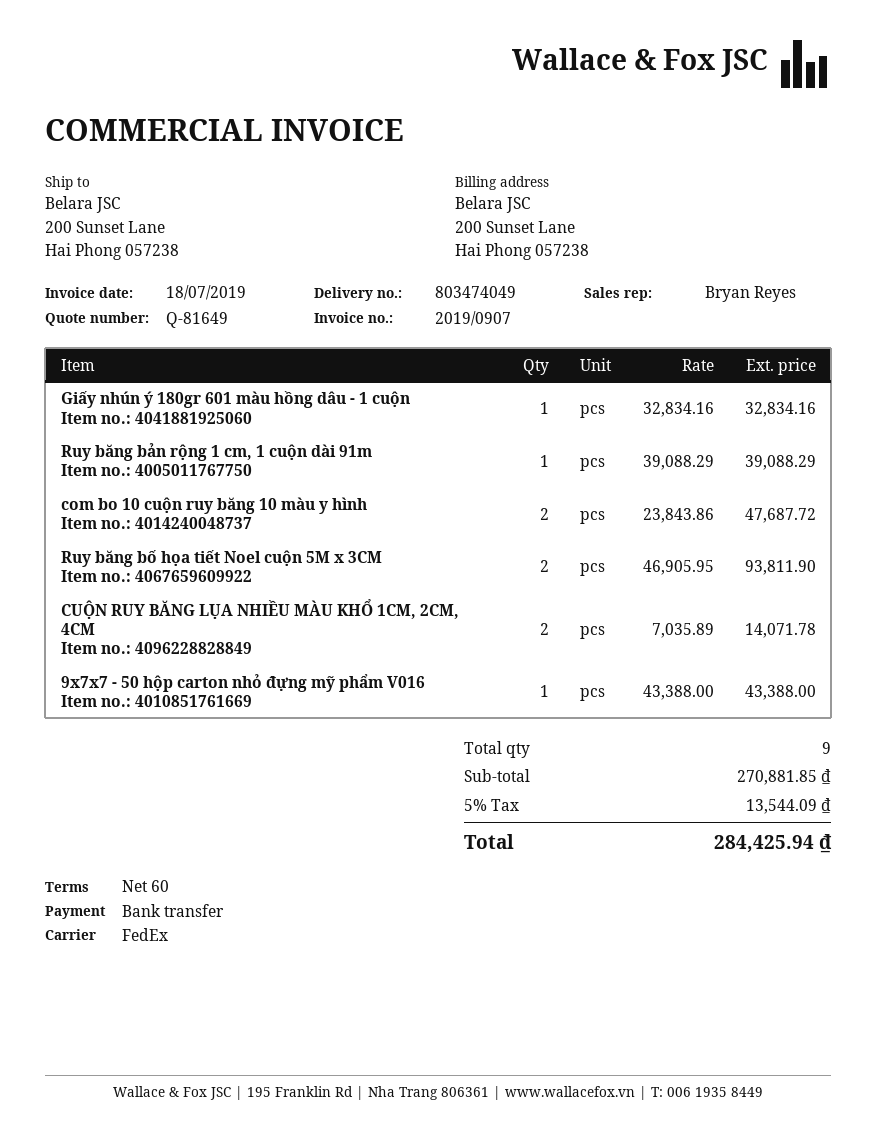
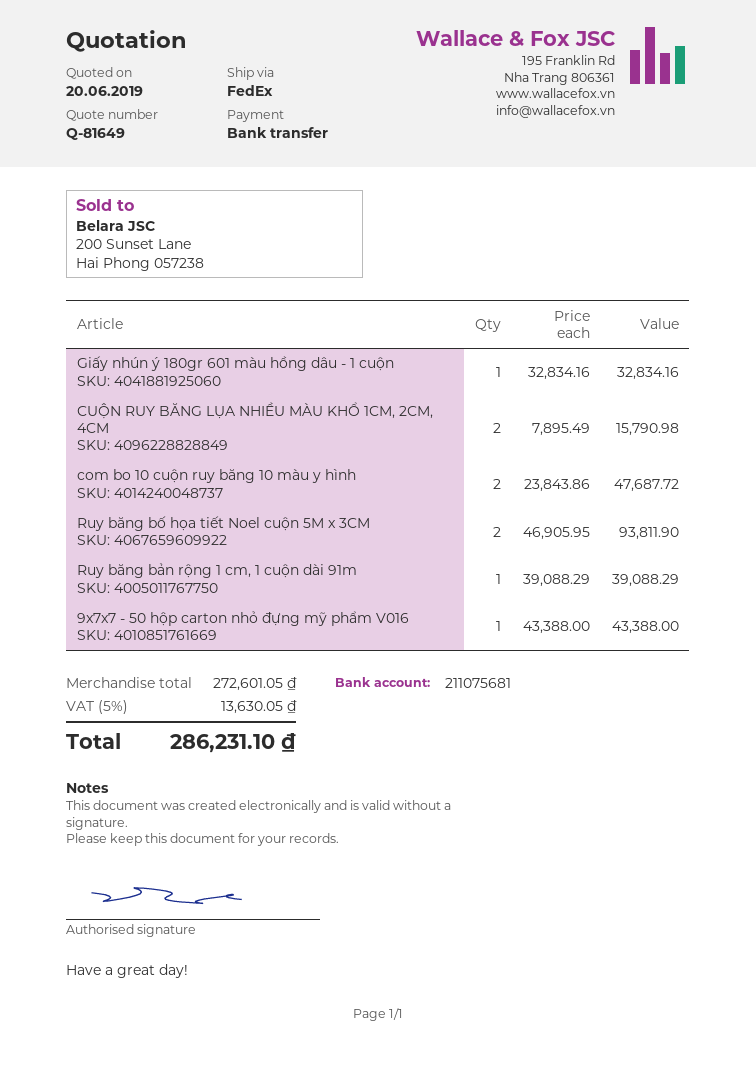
CUỘN RUY BĂNG LỤA NHIỀU MÀU KHỔ 1CM, 2CM, 4CM: 2 x 7035.89 = 14071.78 -> 2 x 7895.49 = 15790.98
subtotal: 270881.85 -> 272601.05
tax: 5% = 13544.09 -> 5% = 13630.05
total: 284425.94 -> 286231.10

